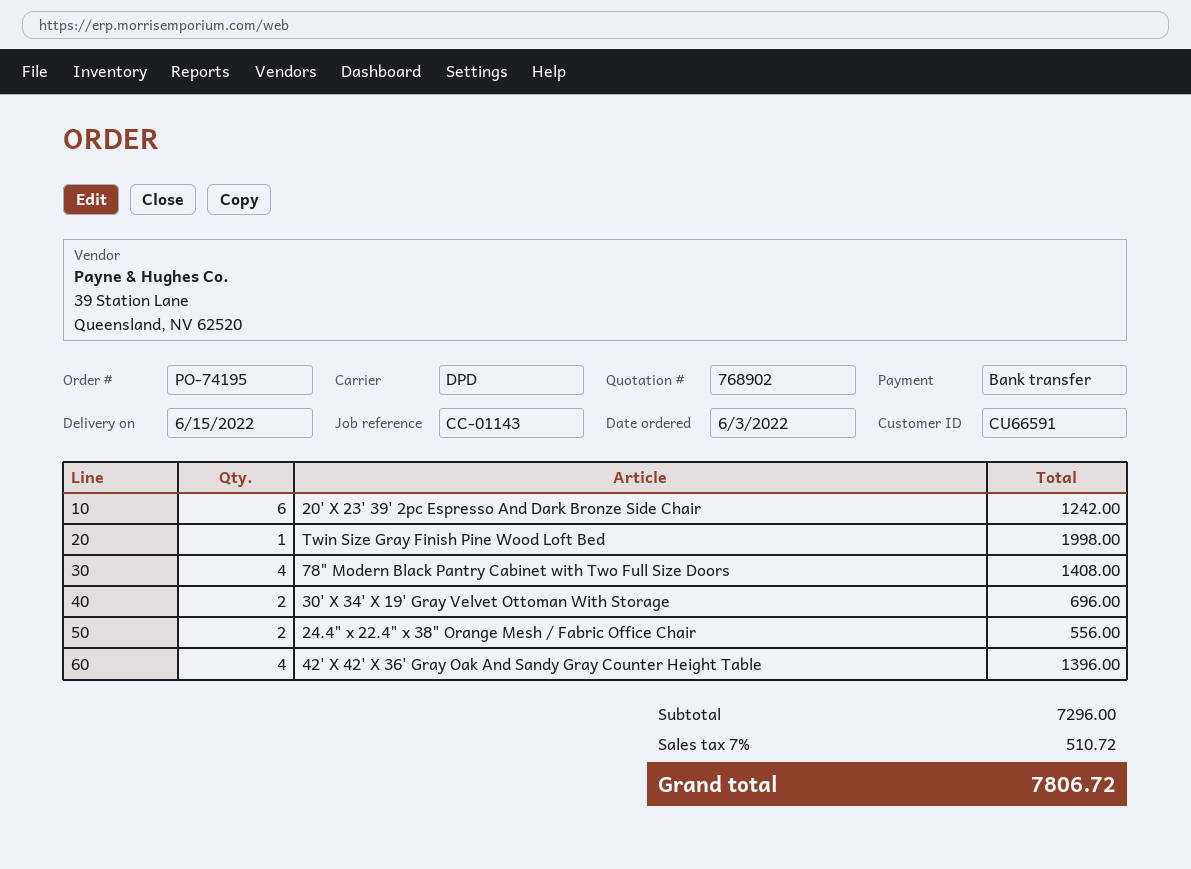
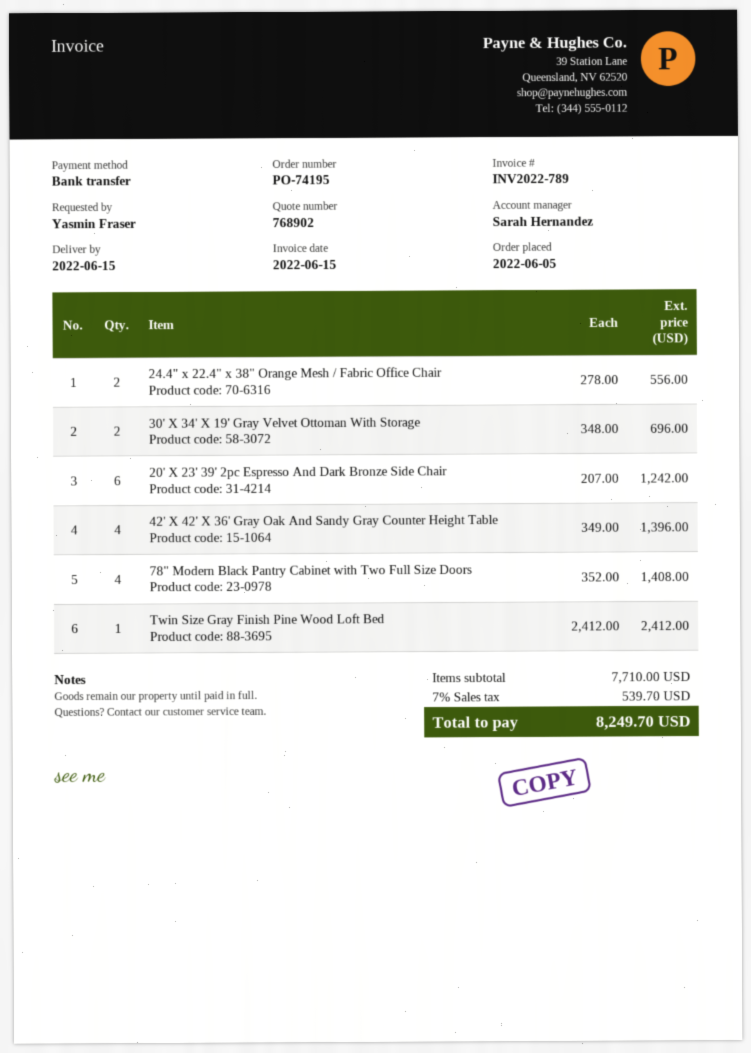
order date: 2022-06-03 -> 2022-06-05
Twin Size Gray Finish Pine Wood Loft Bed: 1 for 1998.00 -> 1 for 2412.00
subtotal: 7296.00 -> 7710.00
tax: 7% = 510.72 -> 7% = 539.70
total: 7806.72 -> 8249.70

